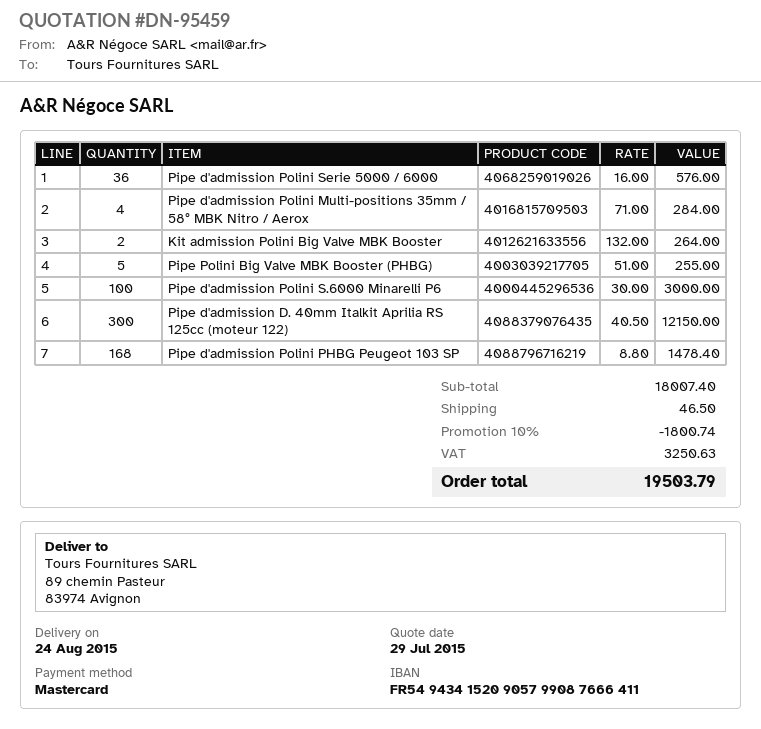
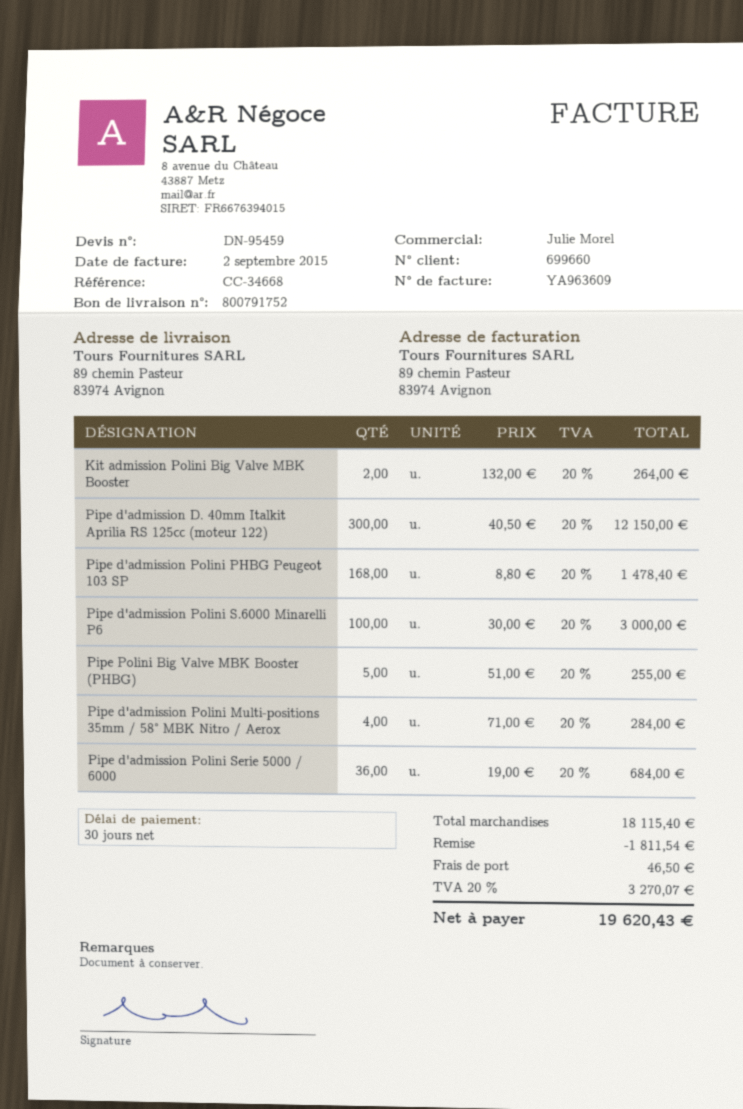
Pipe d'admission Polini Serie 5000 / 6000: 36 x 16.00 = 576.00 -> 36 x 19.00 = 684.00
subtotal: 18007.40 -> 18115.40
discount: 1800.74 -> 1811.54
tax: 3250.63 -> 3270.07
total: 19503.79 -> 19620.43

